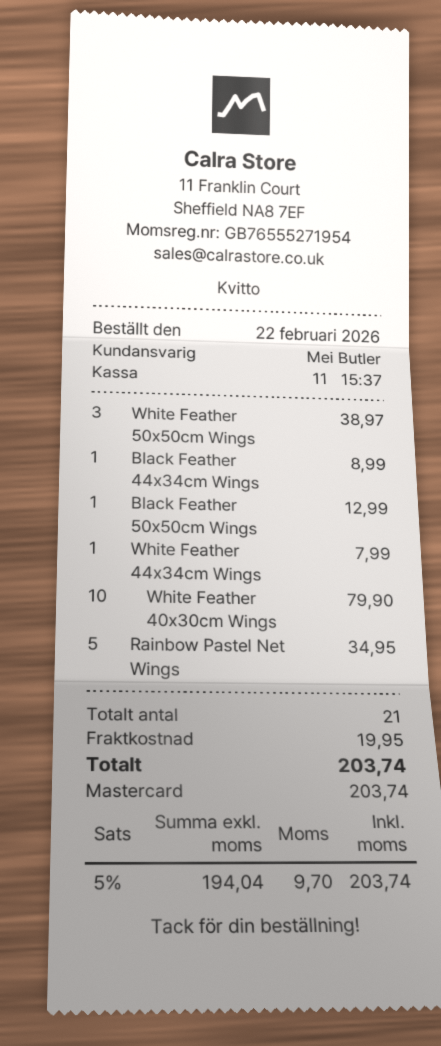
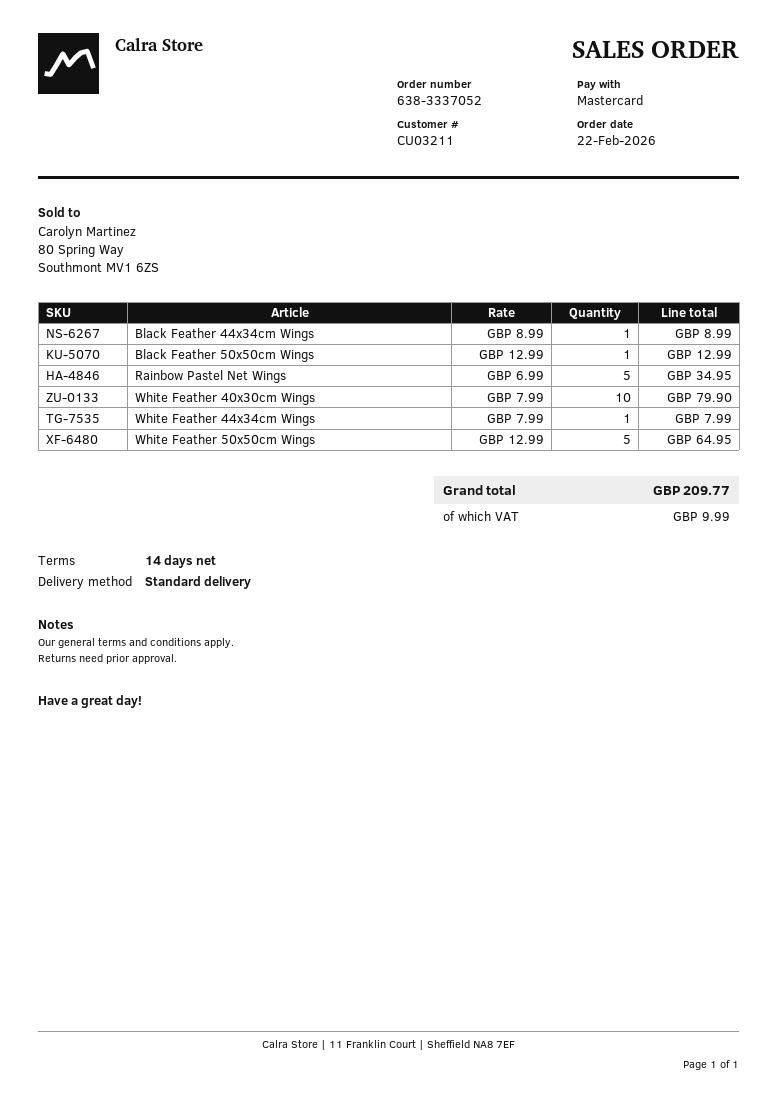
White Feather 50x50cm Wings: 3 for 38.97 -> 5 for 64.95
shipping: 19.95 -> none
tax: 9.70 -> 9.99
total: 203.74 -> 209.77

